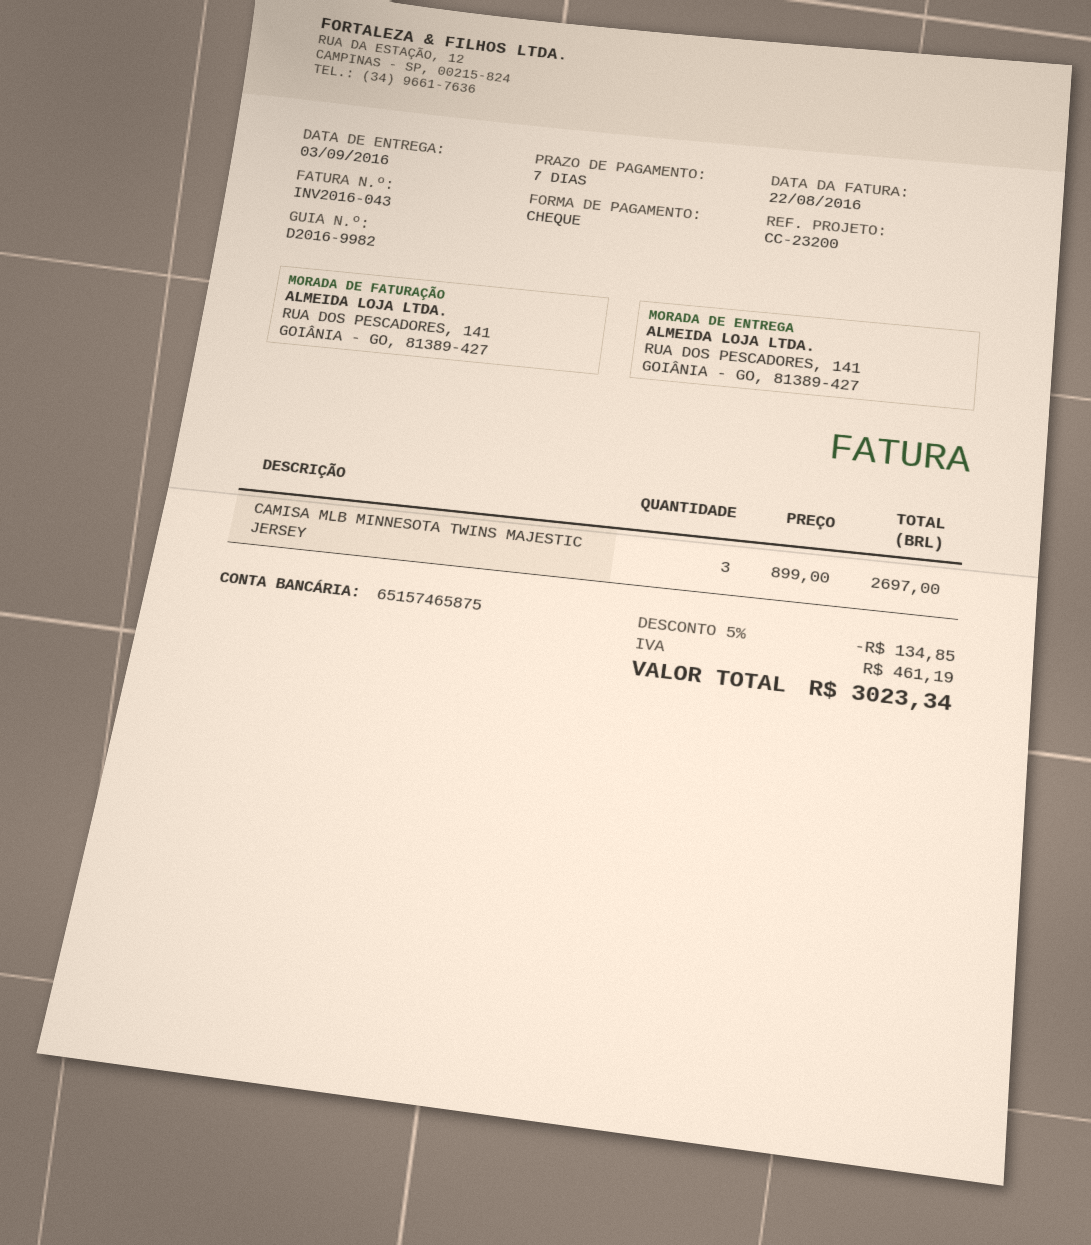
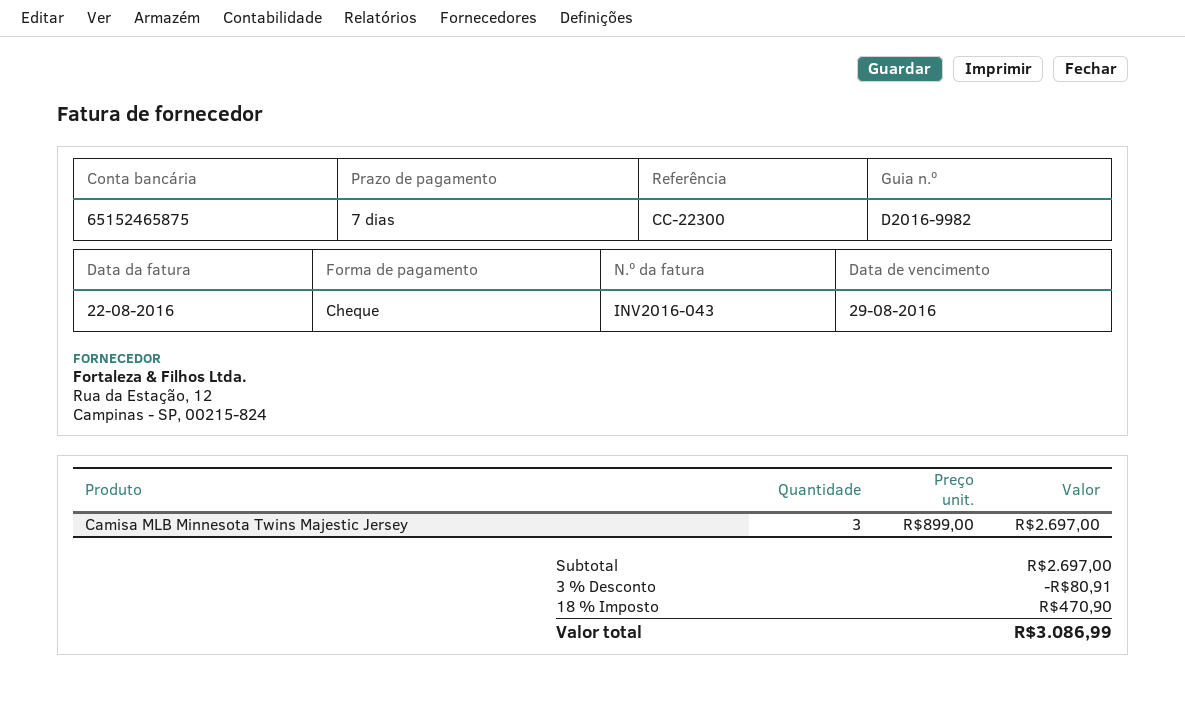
reference: CC-23200 -> CC-22300
bank account: 65157465875 -> 65152465875
discount: 5% = 134.85 -> 3% = 80.91
tax: 461.19 -> 470.90
total: 3023.34 -> 3086.99

